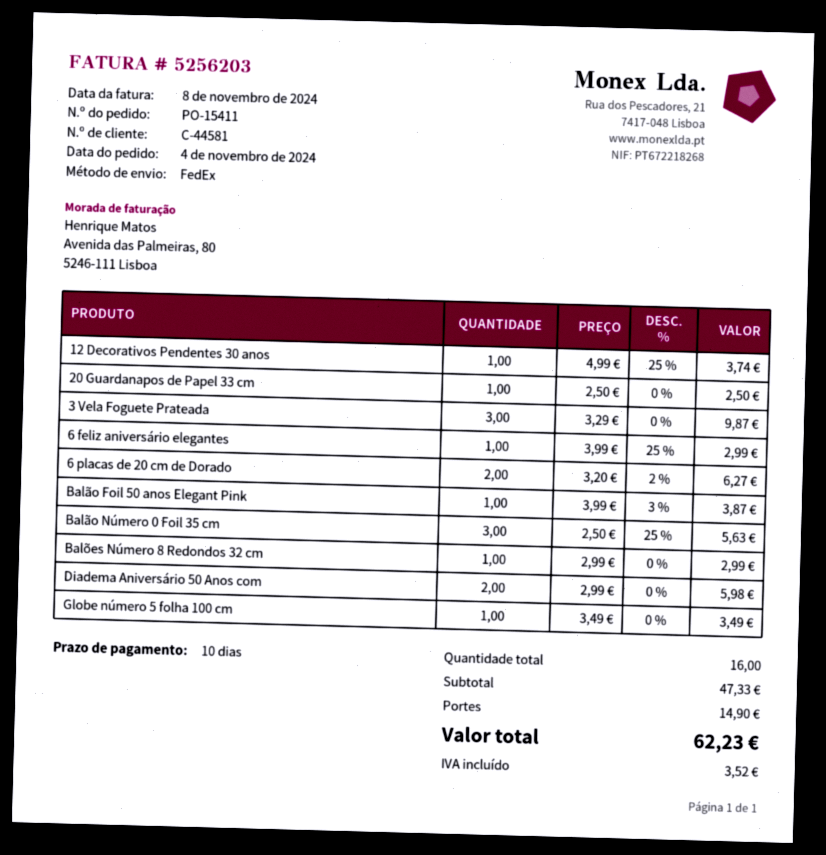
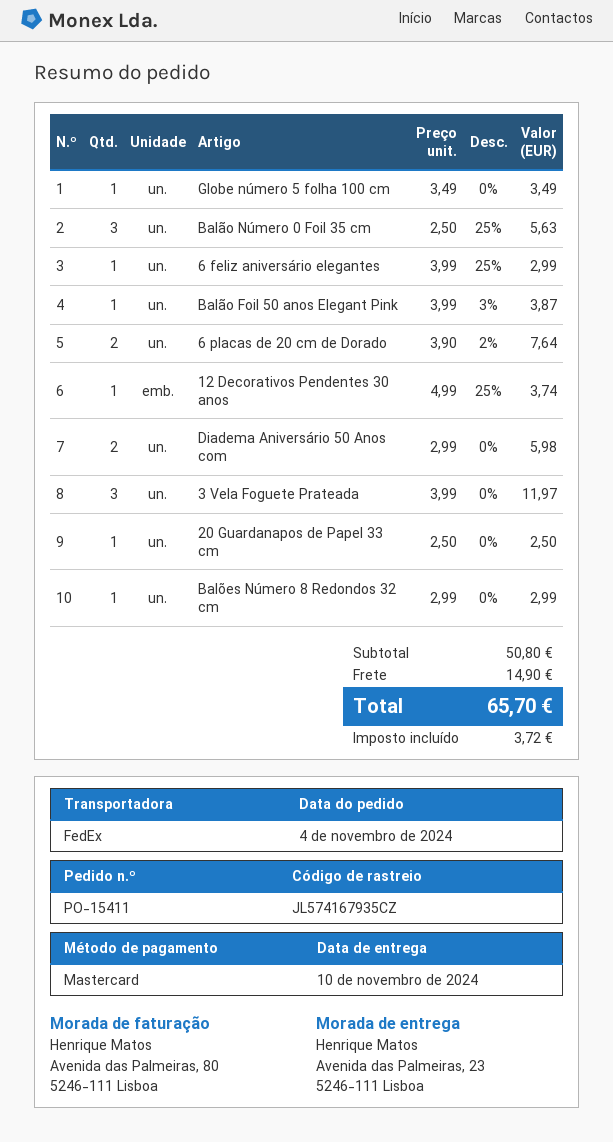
3 Vela Foguete Prateada: 3 x 3.29 = 9.87 -> 3 x 3.99 = 11.97
6 placas de 20 cm de Dorado: 2 x 3.20 - 2% = 6.27 -> 2 x 3.90 - 2% = 7.64
subtotal: 47.33 -> 50.80
tax: 3.52 -> 3.72
total: 62.23 -> 65.70

